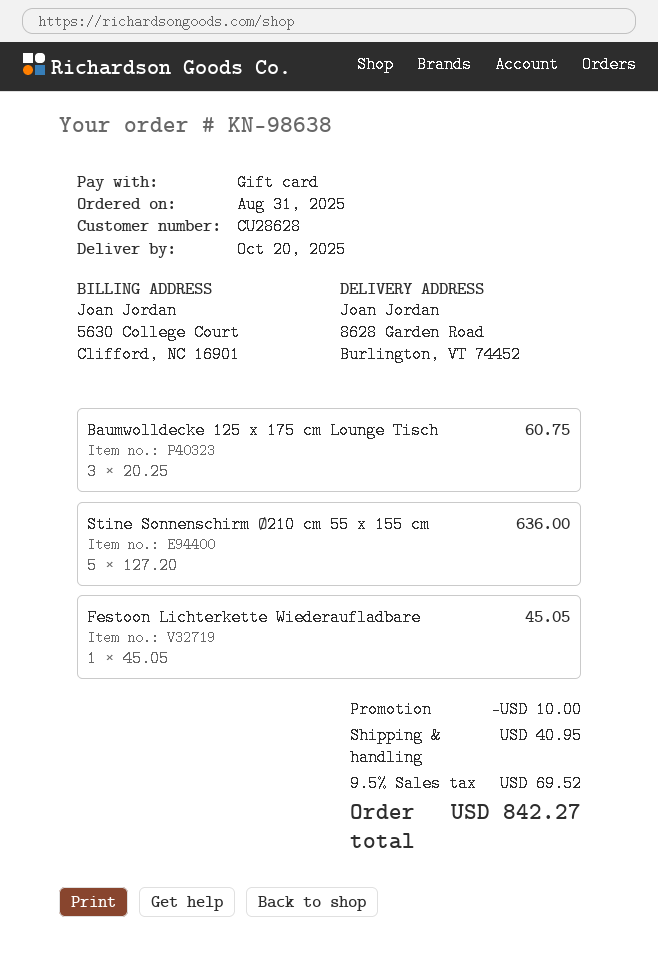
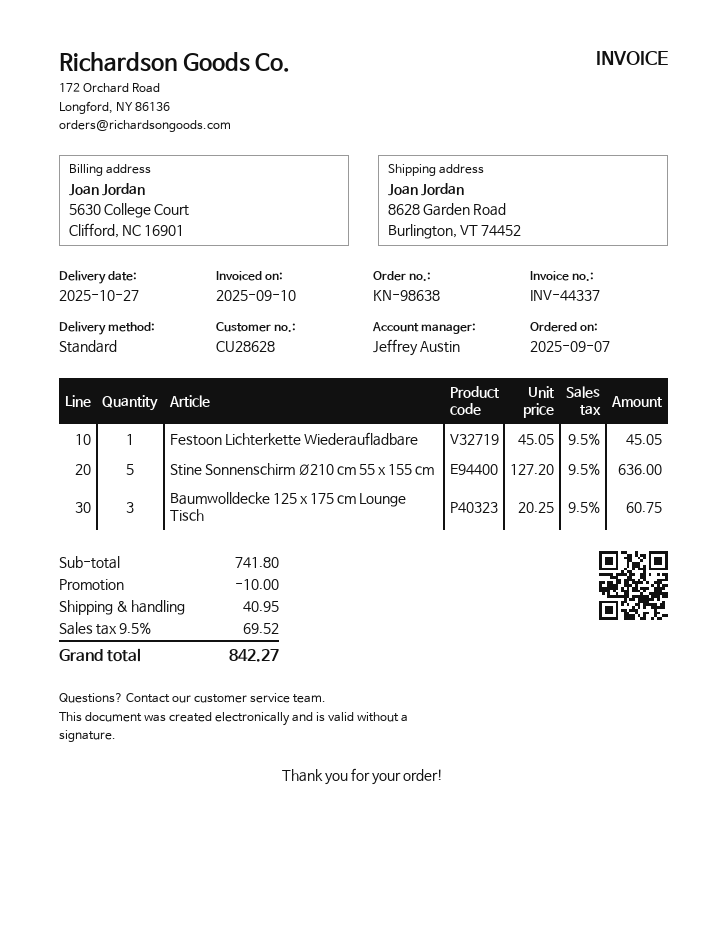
order date: 2025-08-31 -> 2025-09-07
delivery date: 2025-10-20 -> 2025-10-27

